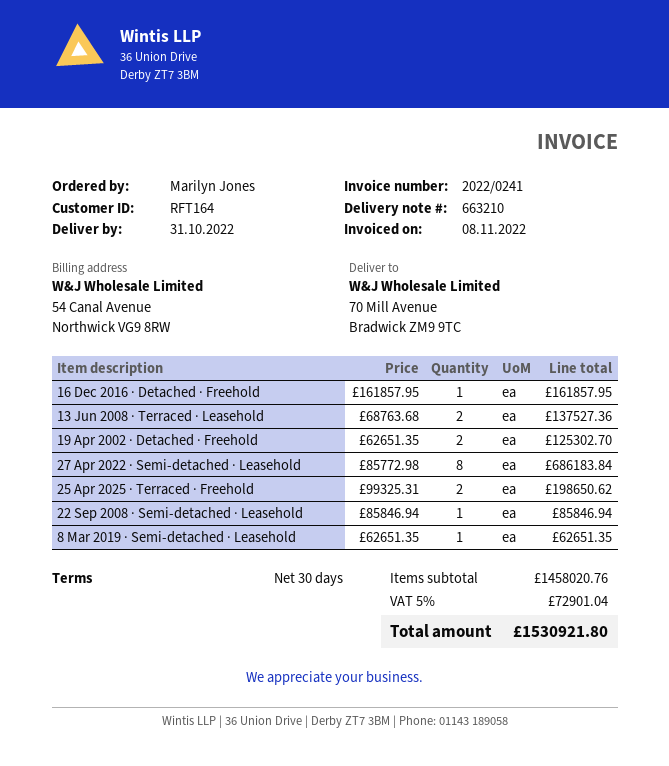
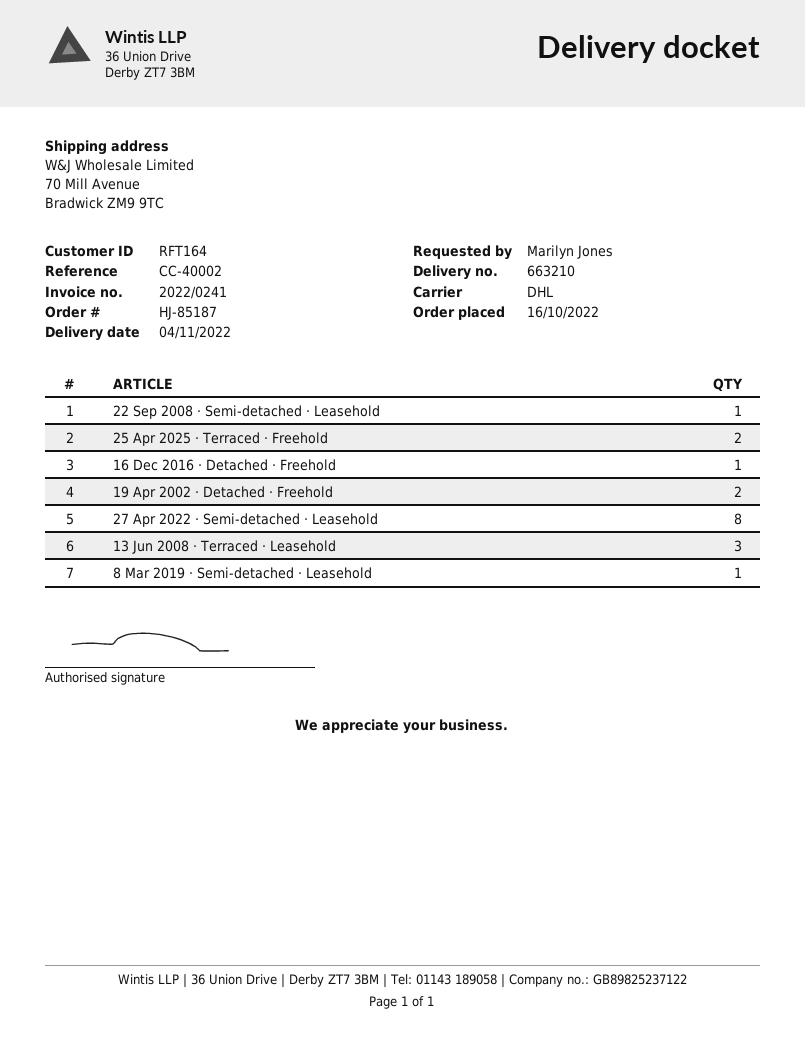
delivery date: 2022-10-31 -> 2022-11-04
13 Jun 2008 · Terraced · Leasehold: 2 -> 3

